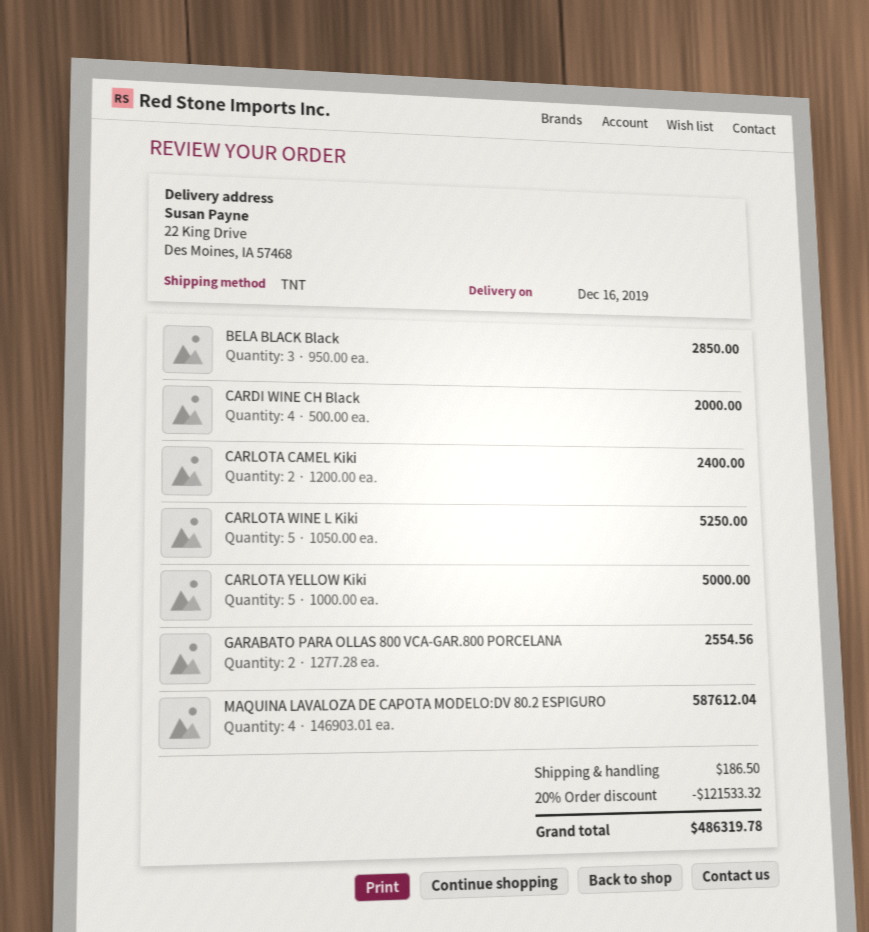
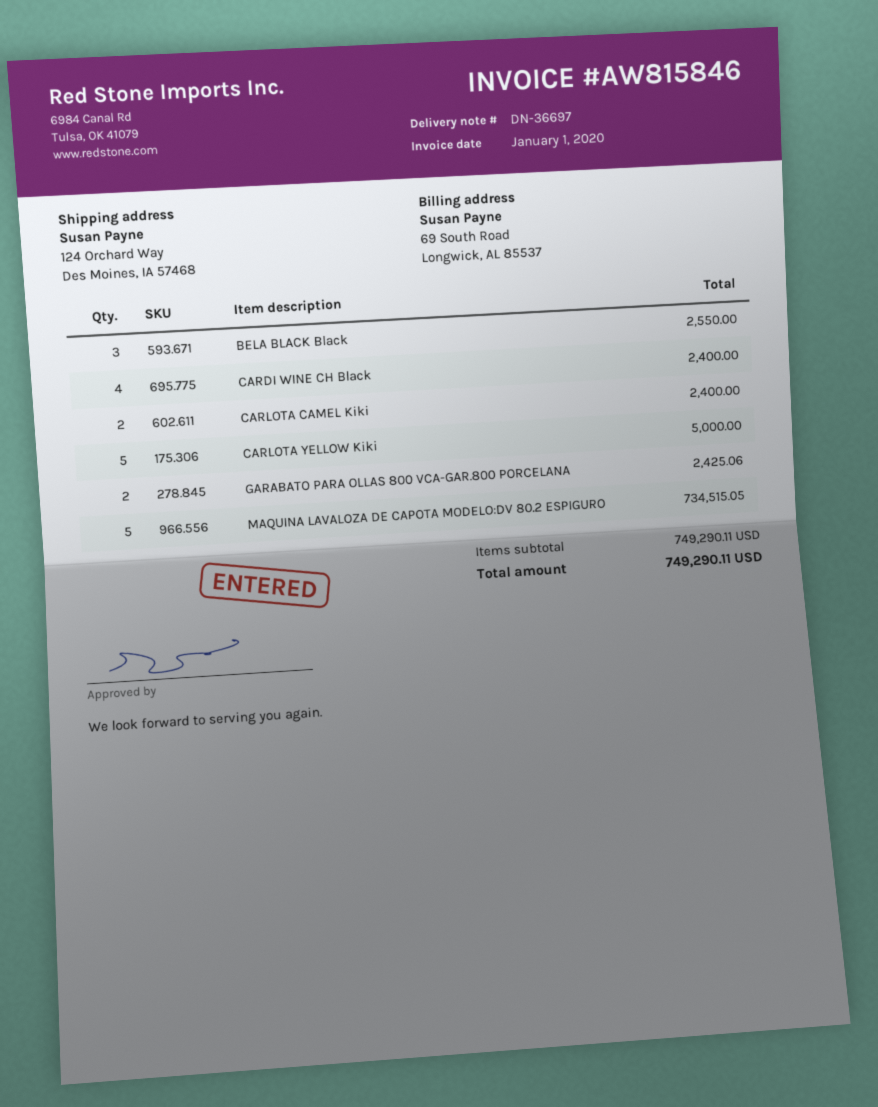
ship to: 22 King Drive, Des Moines, IA 57468 -> 124 Orchard Way, Des Moines, IA 57468
BELA BLACK Black: 3 for 2850.00 -> 3 for 2550.00
CARDI WINE CH Black: 4 for 2000.00 -> 4 for 2400.00
CARLOTA WINE L Kiki: 5 for 5250.00 -> none
GARABATO PARA OLLAS 800 VCA-GAR.800 PORCELANA: 2 for 2554.56 -> 2 for 2425.06
MAQUINA LAVALOZA DE CAPOTA MODELO:DV 80.2 ESPIGURO: 4 for 587612.04 -> 5 for 734515.05
discount: 20% = 121533.32 -> none
shipping: 186.50 -> none
total: 486319.78 -> 749290.11

